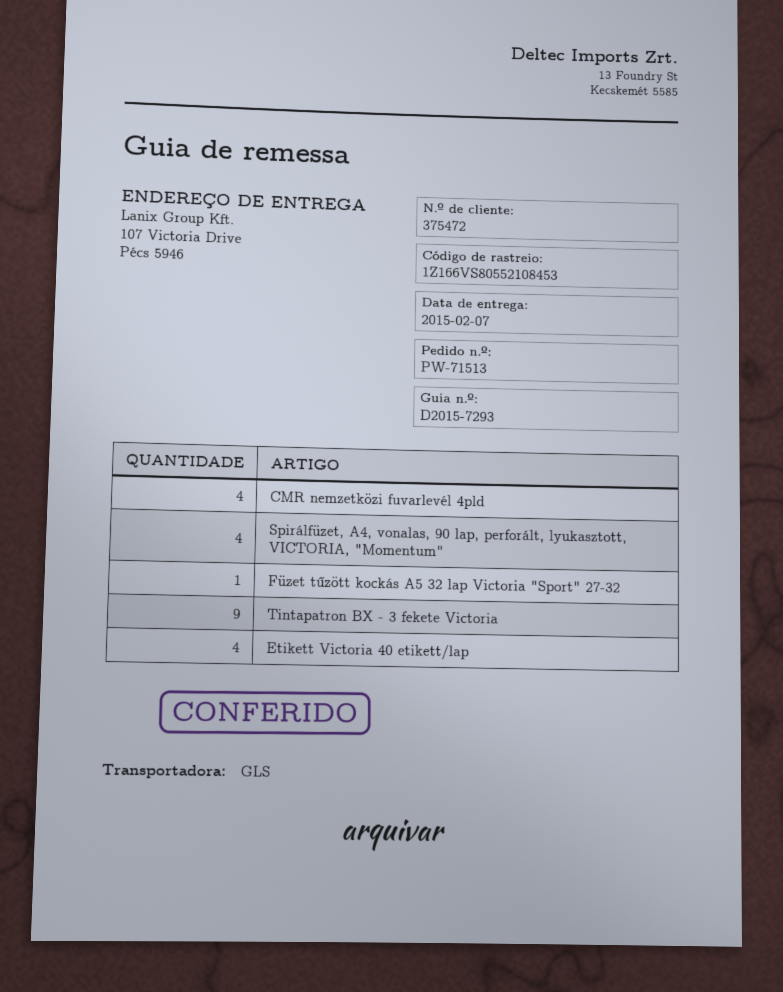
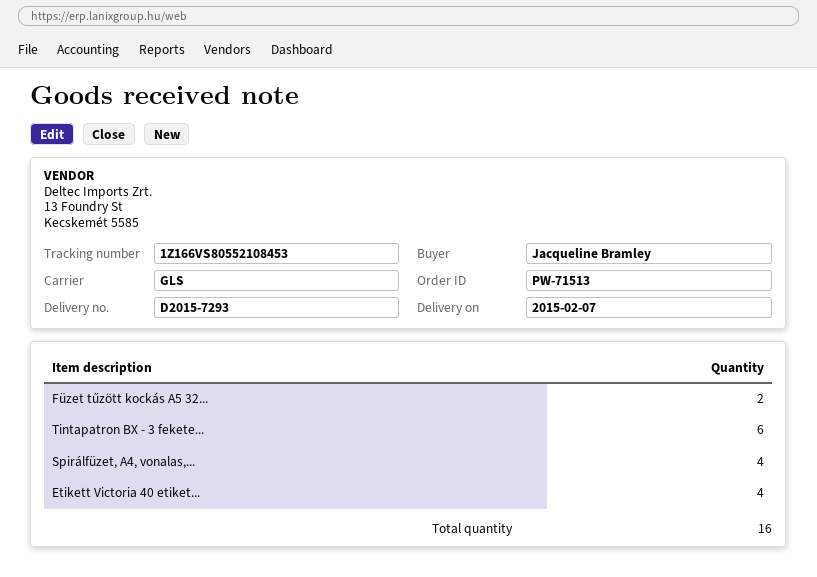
CMR nemzetközi fuvarlevél 4pld: 4 -> none
Füzet tűzött kockás A5 32 lap Victoria "Sport" 27-32: 1 -> 2
Tintapatron BX - 3 fekete Victoria: 9 -> 6

